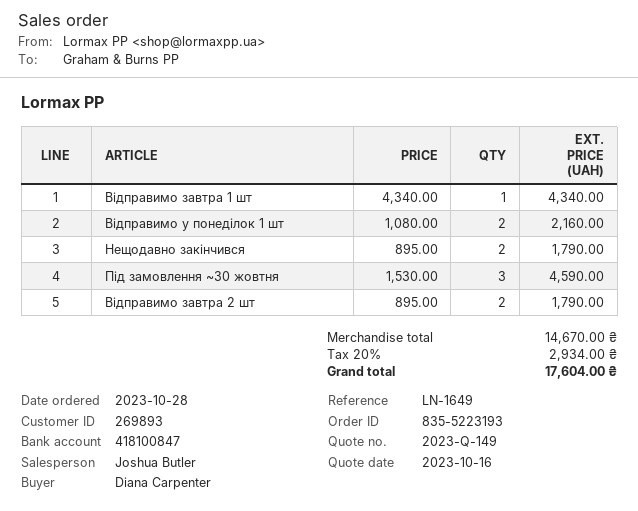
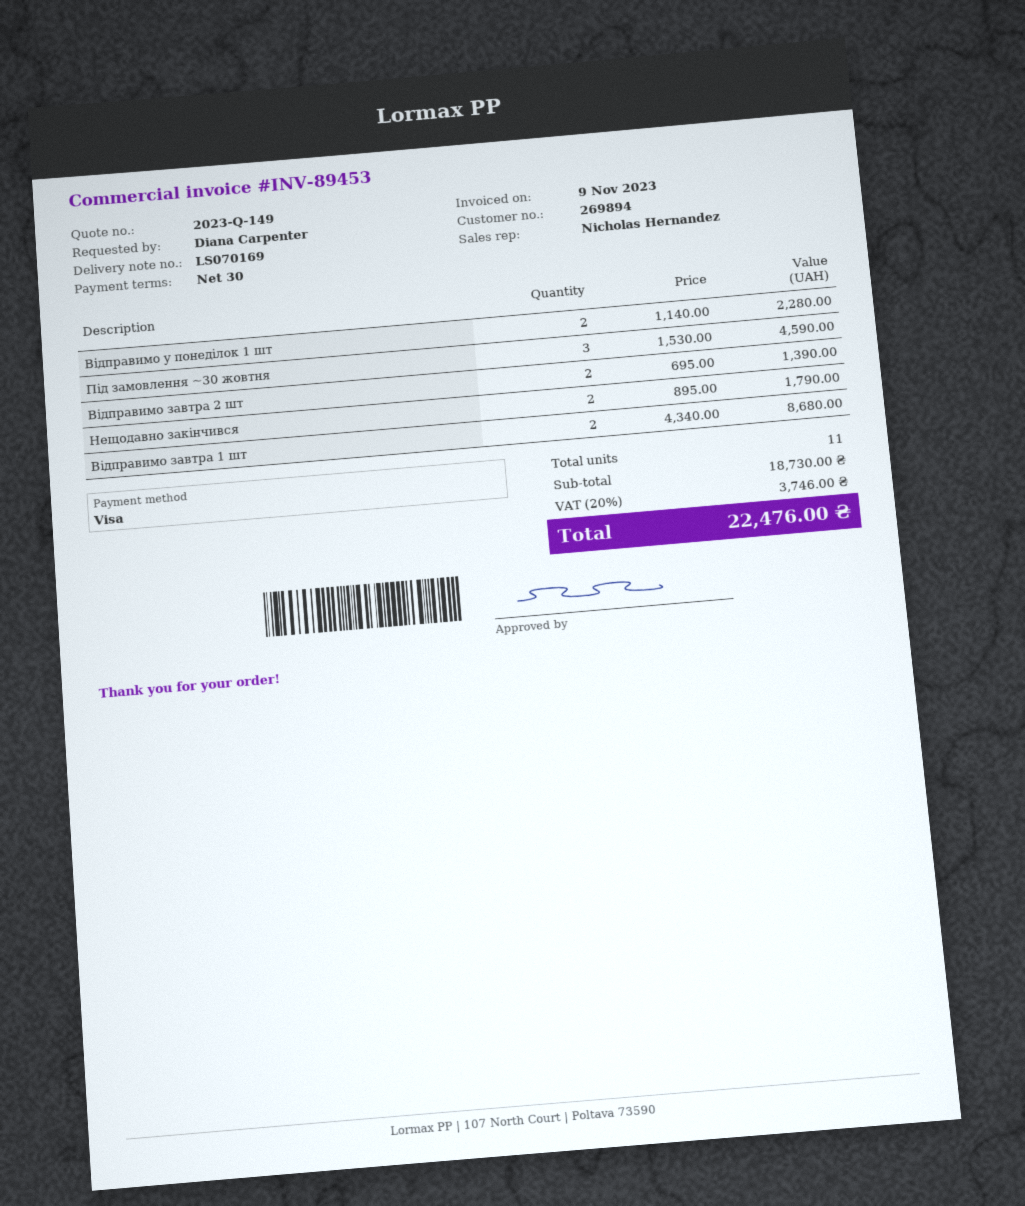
customer number: 269893 -> 269894
sales rep: Joshua Butler -> Nicholas Hernandez
Відправимо завтра 1 шт: 1 x 4340.00 = 4340.00 -> 2 x 4340.00 = 8680.00
Відправимо у понеділок 1 шт: 2 x 1080.00 = 2160.00 -> 2 x 1140.00 = 2280.00
Відправимо завтра 2 шт: 2 x 895.00 = 1790.00 -> 2 x 695.00 = 1390.00
subtotal: 14670.00 -> 18730.00
tax: 20% = 2934.00 -> 20% = 3746.00
total: 17604.00 -> 22476.00

